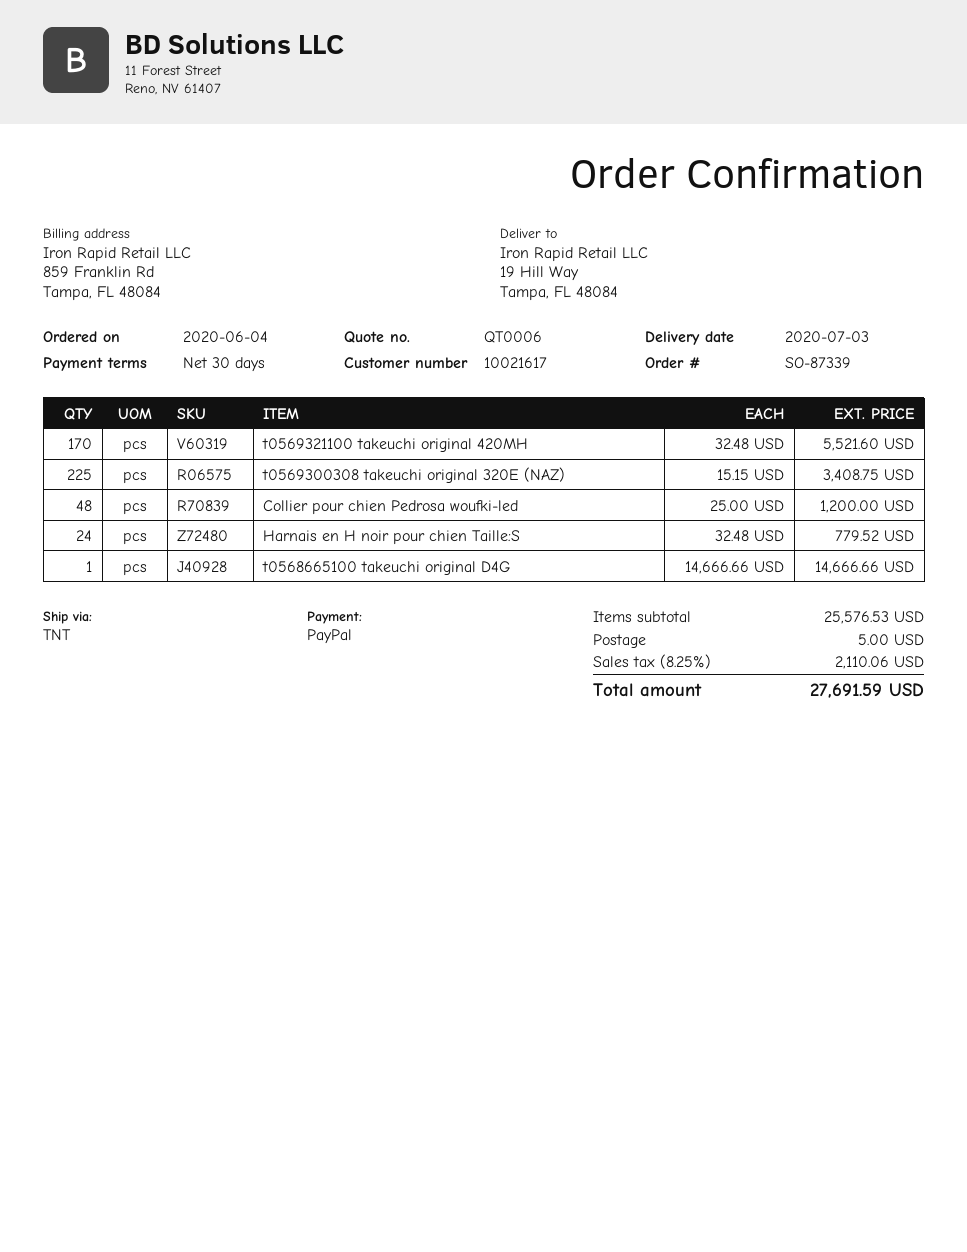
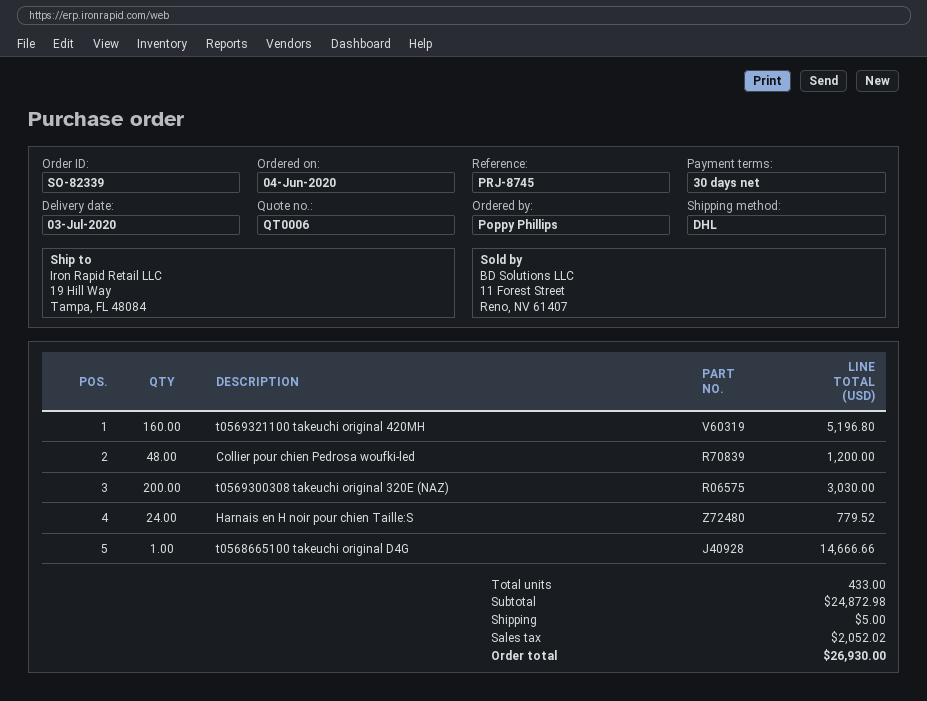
order number: SO-87339 -> SO-82339
shipping method: TNT -> DHL
t0569321100 takeuchi original 420MH: 170 for 5521.60 -> 160 for 5196.80
t0569300308 takeuchi original 320E (NAZ): 225 for 3408.75 -> 200 for 3030.00
subtotal: 25576.53 -> 24872.98
tax: 2110.06 -> 2052.02
total: 27691.59 -> 26930.00

